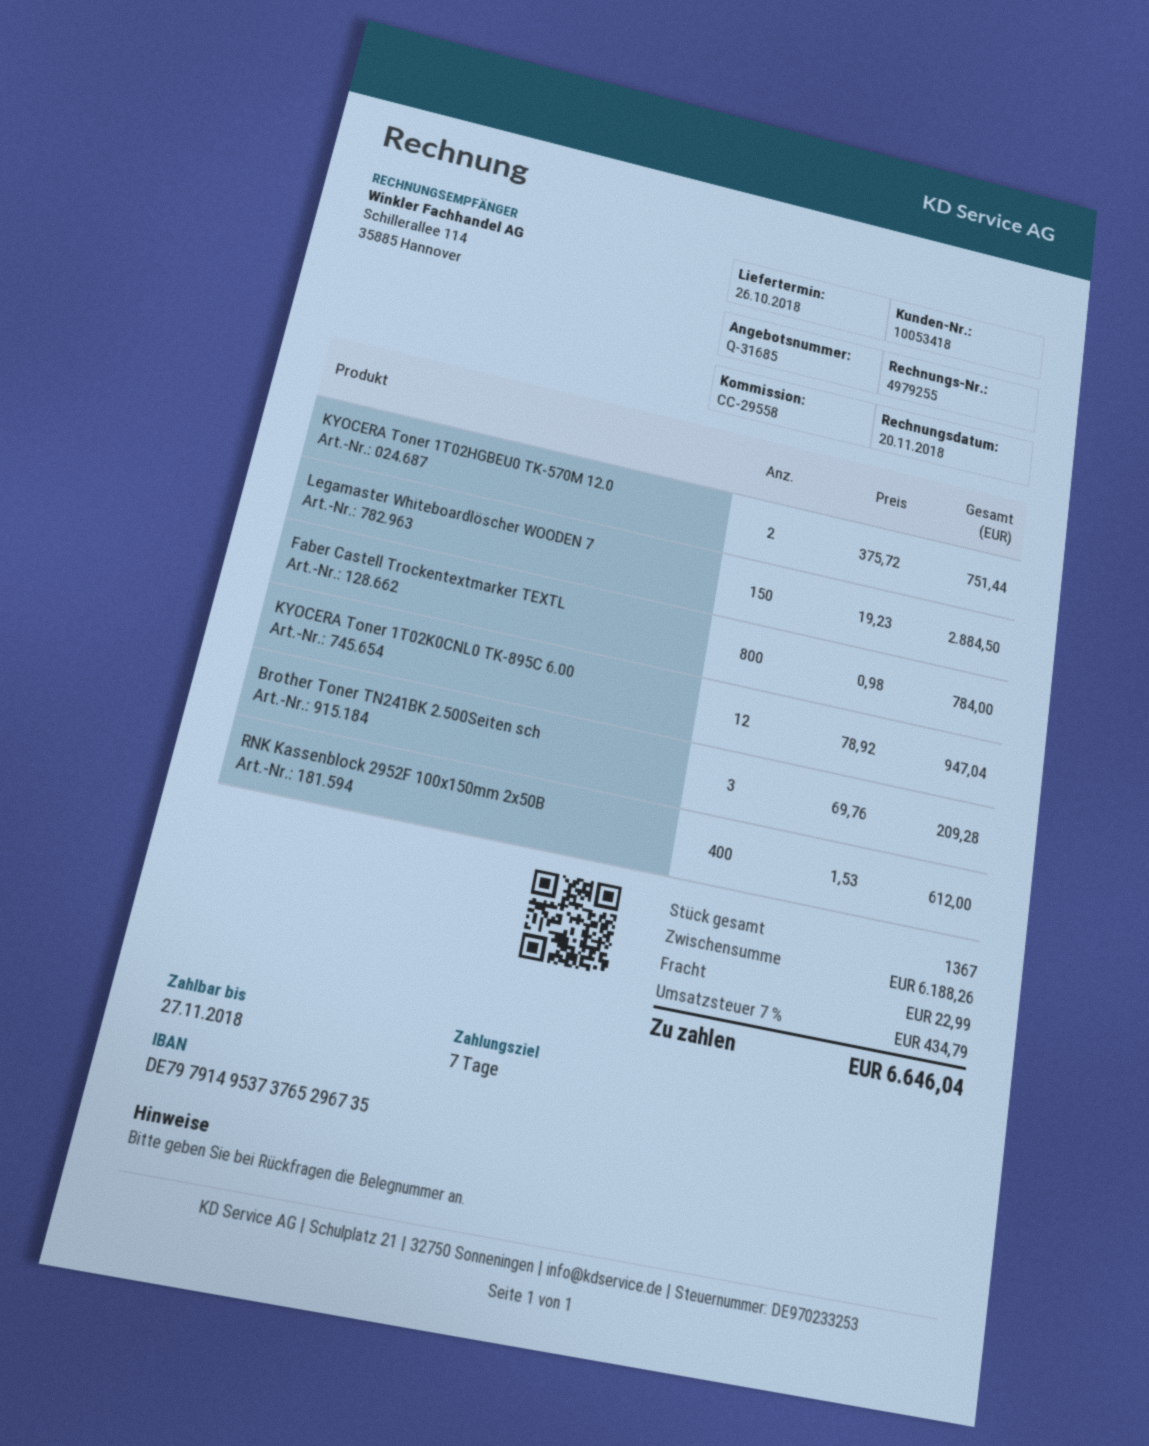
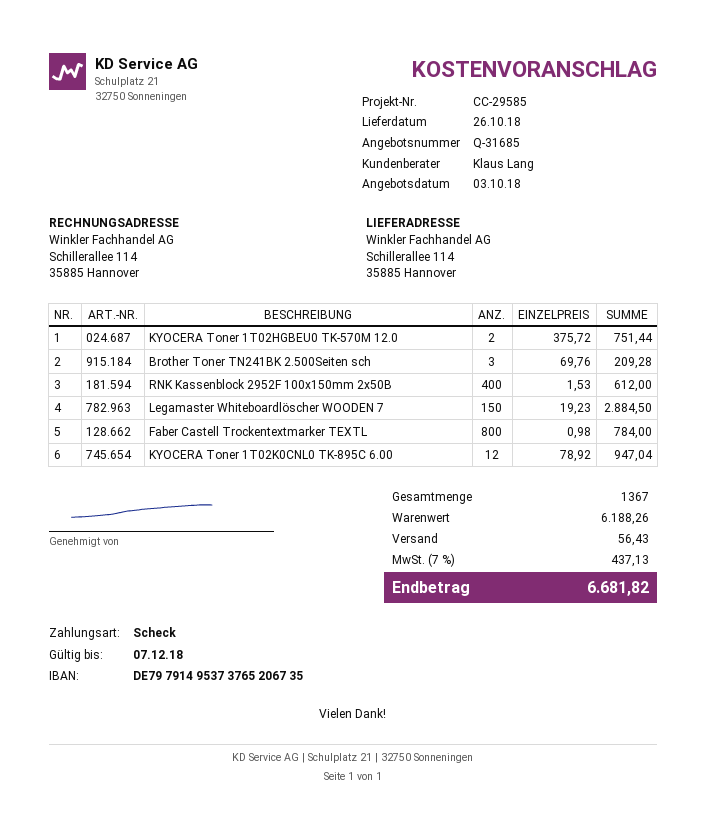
reference: CC-29558 -> CC-29585
bank account: DE79791495373765296735 -> DE79791495373765206735
shipping: 22.99 -> 56.43
tax: 7% = 434.79 -> 7% = 437.13
total: 6646.04 -> 6681.82

